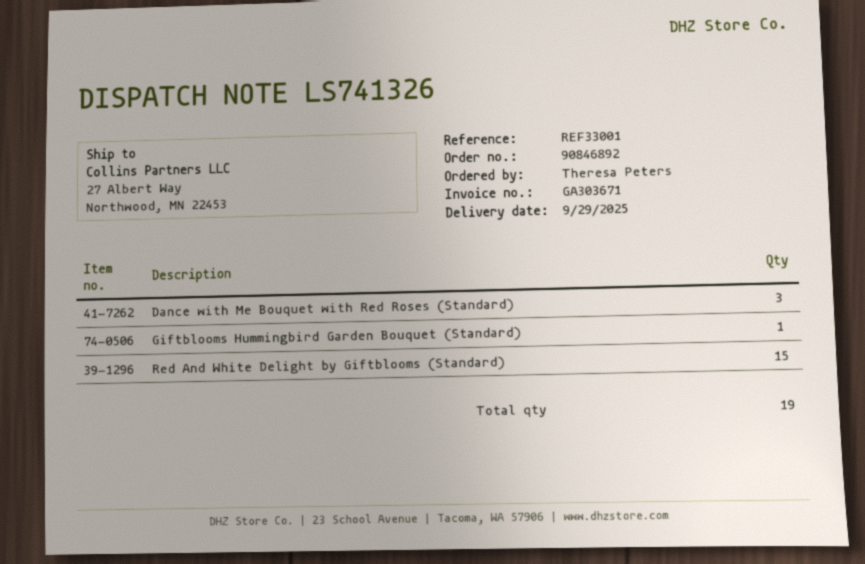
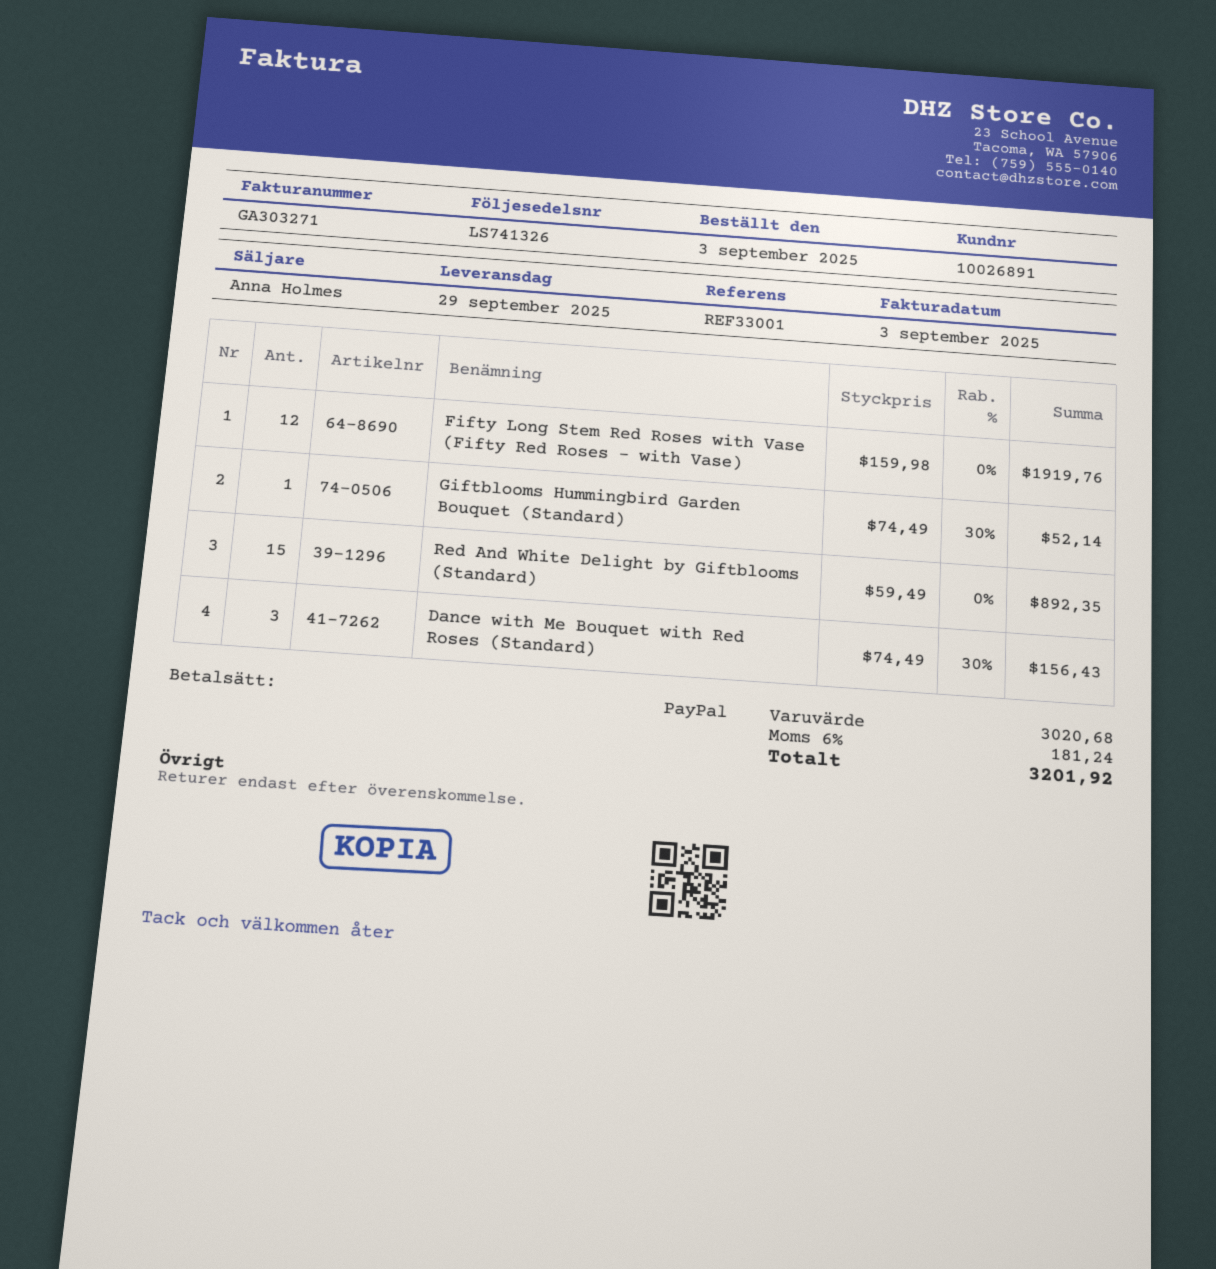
invoice number: GA303671 -> GA303271
Fifty Long Stem Red Roses with Vase (Fifty Red Roses - with Vase): none -> 12

